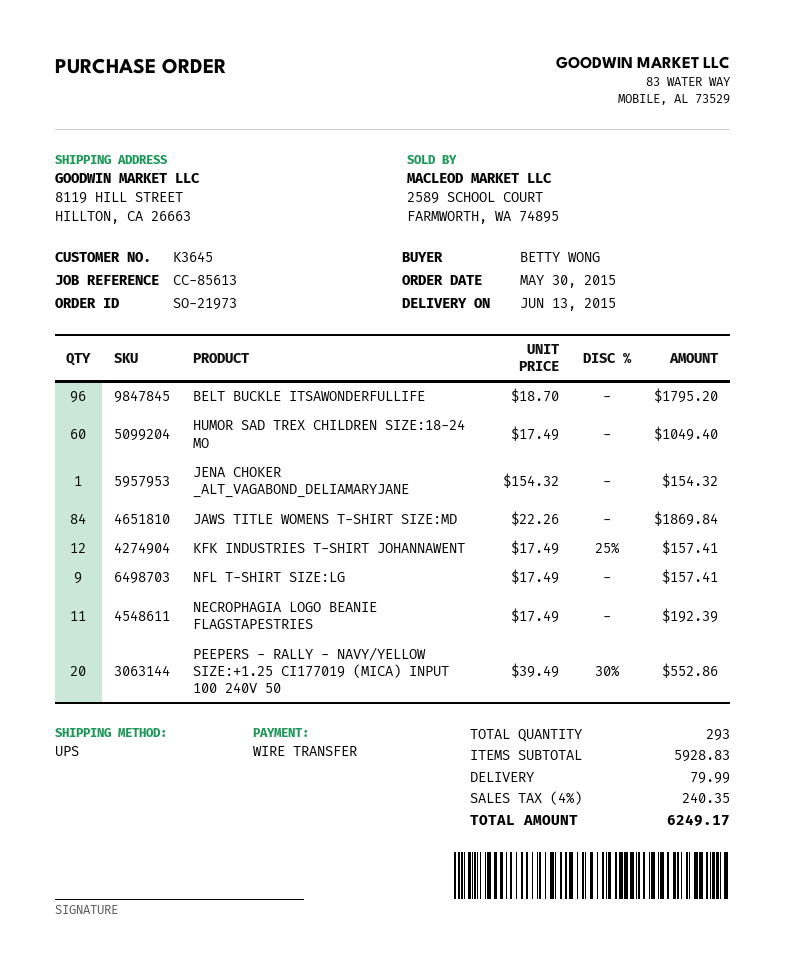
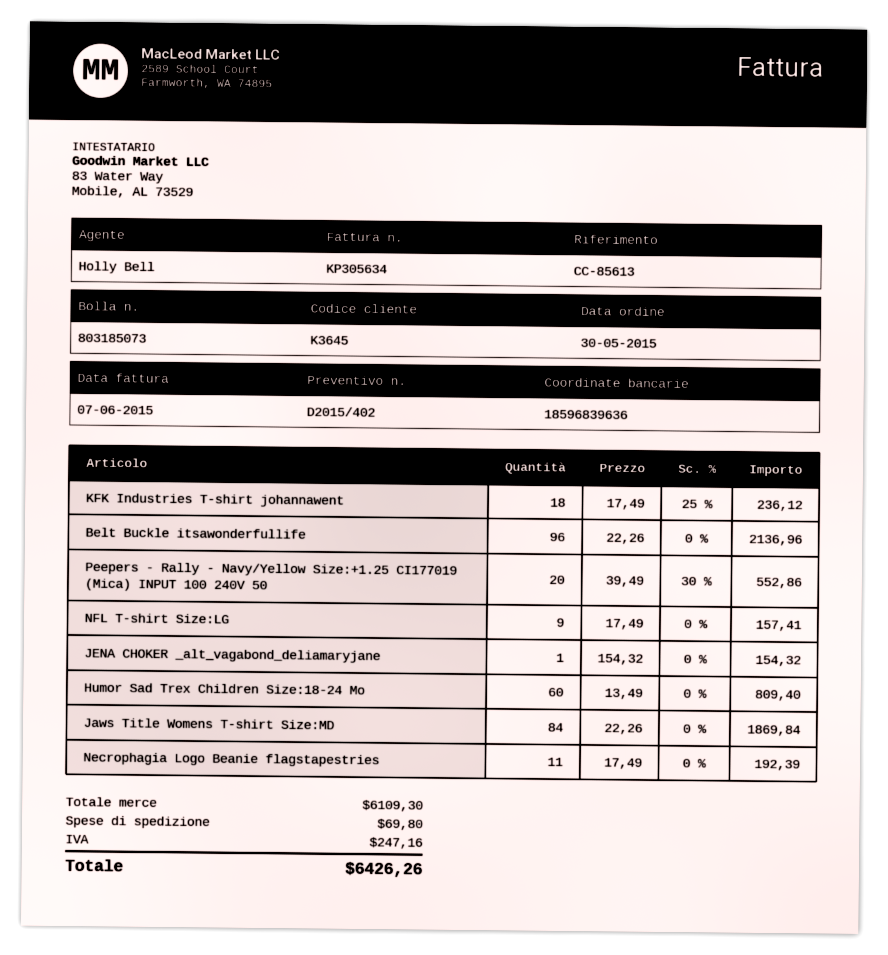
BELT BUCKLE ITSAWONDERFULLIFE: 96 x 18.70 = 1795.20 -> 96 x 22.26 = 2136.96
HUMOR SAD TREX CHILDREN SIZE:18-24 MO: 60 x 17.49 = 1049.40 -> 60 x 13.49 = 809.40
KFK INDUSTRIES T-SHIRT JOHANNAWENT: 12 x 17.49 - 25% = 157.41 -> 18 x 17.49 - 25% = 236.12
subtotal: 5928.83 -> 6109.30
shipping: 79.99 -> 69.80
tax: 240.35 -> 247.16
total: 6249.17 -> 6426.26

